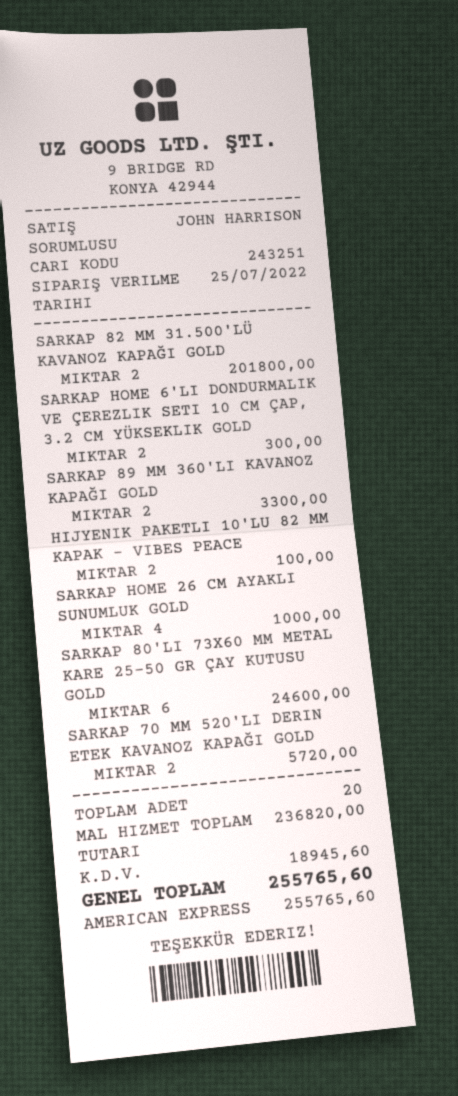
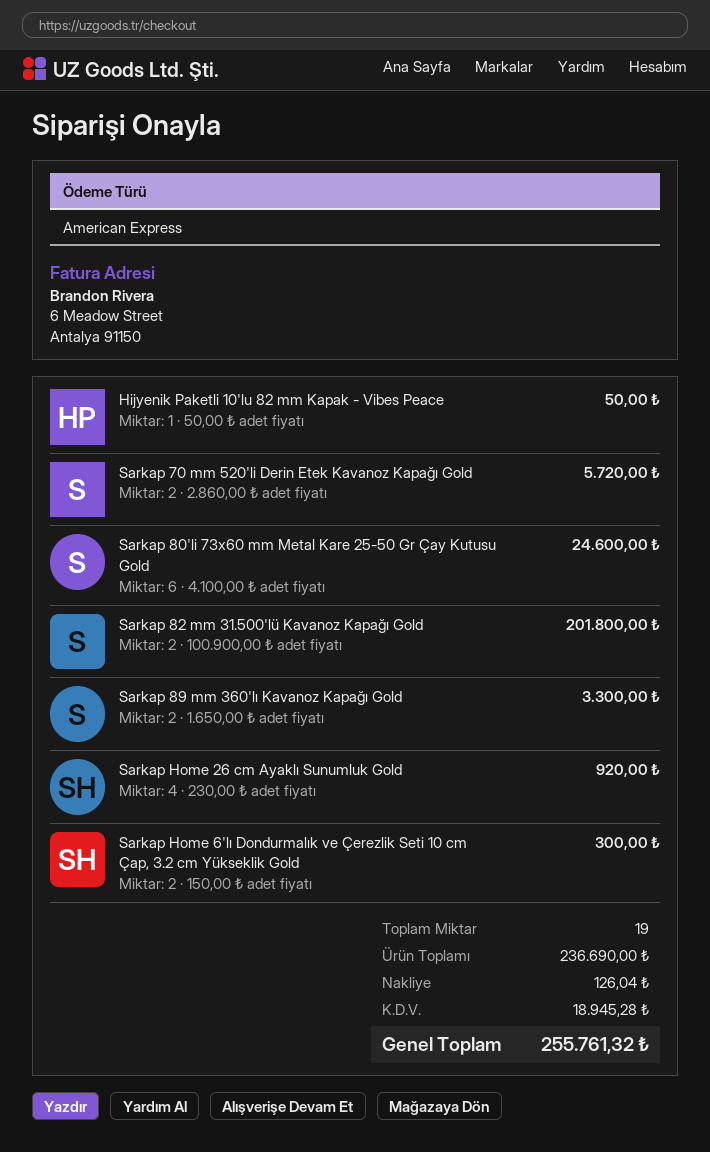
HIJYENIK PAKETLI 10'LU 82 MM KAPAK - VIBES PEACE: 2 for 100.00 -> 1 for 50.00
SARKAP HOME 26 CM AYAKLI SUNUMLUK GOLD: 4 for 1000.00 -> 4 for 920.00
total quantity: 20 -> 19
subtotal: 236820.00 -> 236690.00
shipping: none -> 126.04
tax: 18945.60 -> 18945.28
total: 255765.60 -> 255761.32

